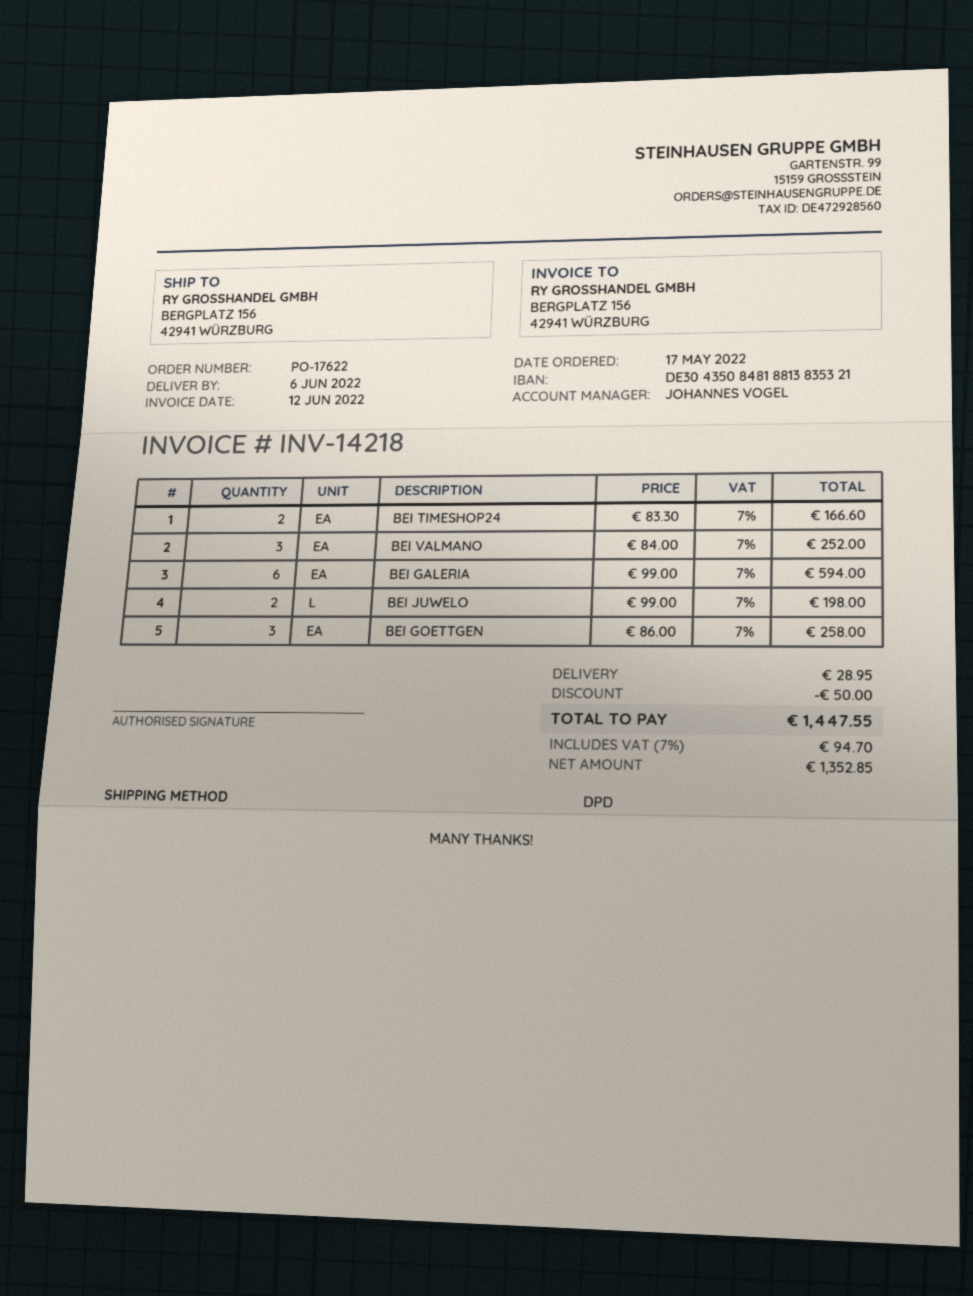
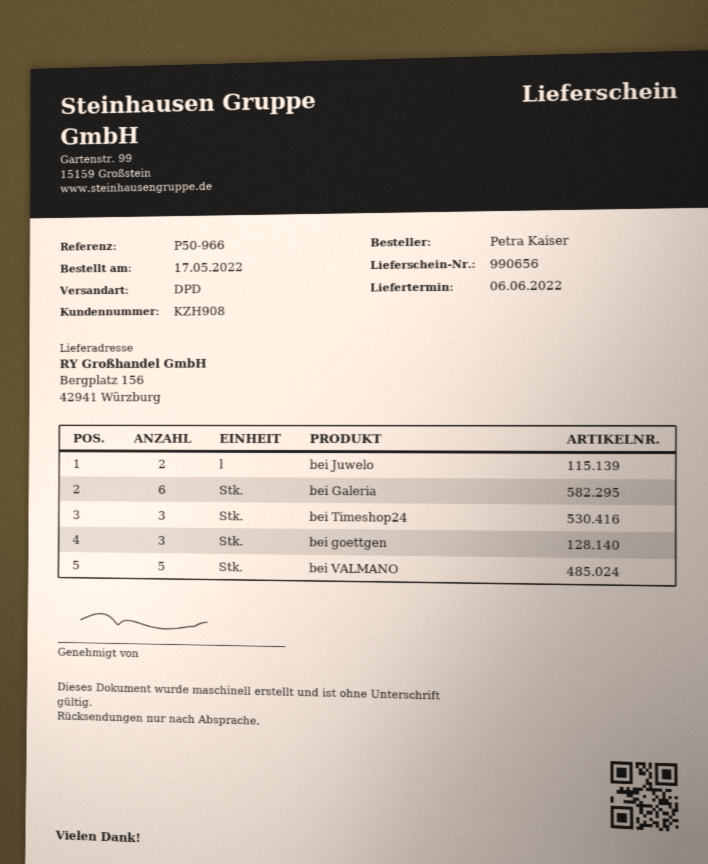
BEI TIMESHOP24: 2 -> 3
BEI VALMANO: 3 -> 5

